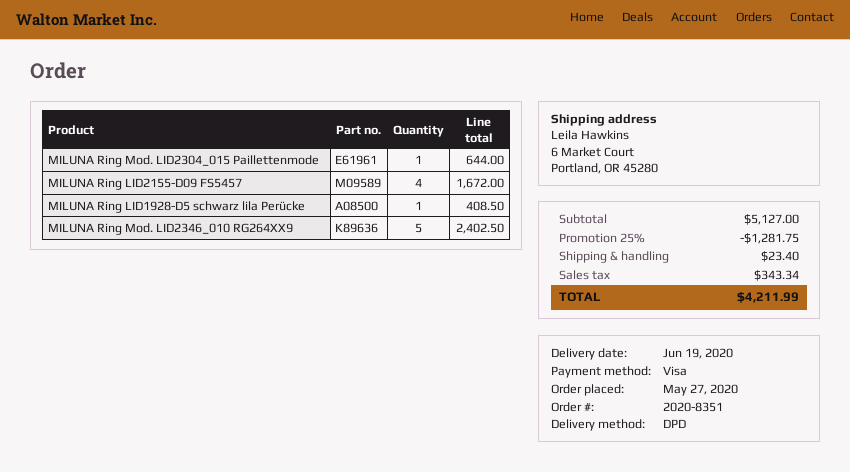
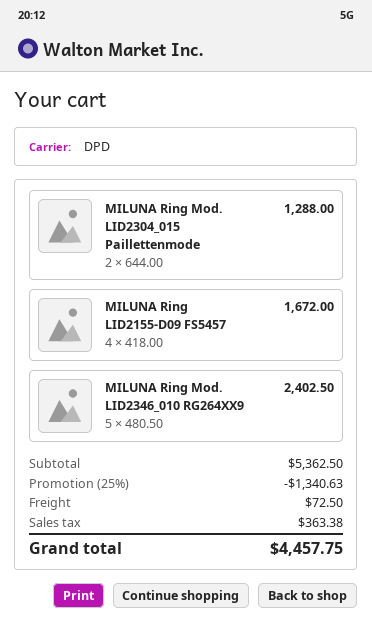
MILUNA Ring Mod. LID2304_015 Paillettenmode: 1 for 644.00 -> 2 for 1288.00
MILUNA Ring LID1928-D5 schwarz lila Perücke: 1 for 408.50 -> none
subtotal: 5127.00 -> 5362.50
discount: 25% = 1281.75 -> 25% = 1340.63
shipping: 23.40 -> 72.50
tax: 343.34 -> 363.38
total: 4211.99 -> 4457.75

